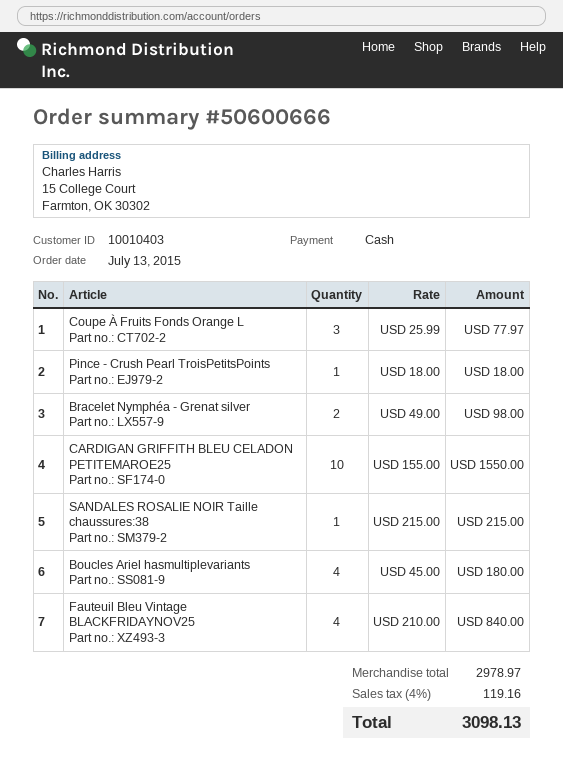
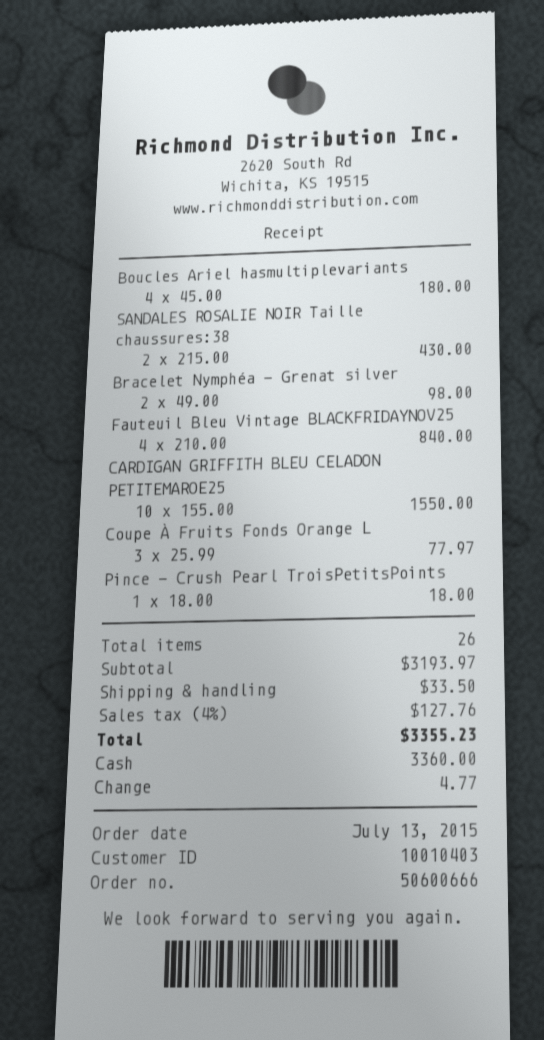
SANDALES ROSALIE NOIR Taille chaussures:38: 1 x 215.00 = 215.00 -> 2 x 215.00 = 430.00
subtotal: 2978.97 -> 3193.97
shipping: none -> 33.50
tax: 4% = 119.16 -> 4% = 127.76
total: 3098.13 -> 3355.23

